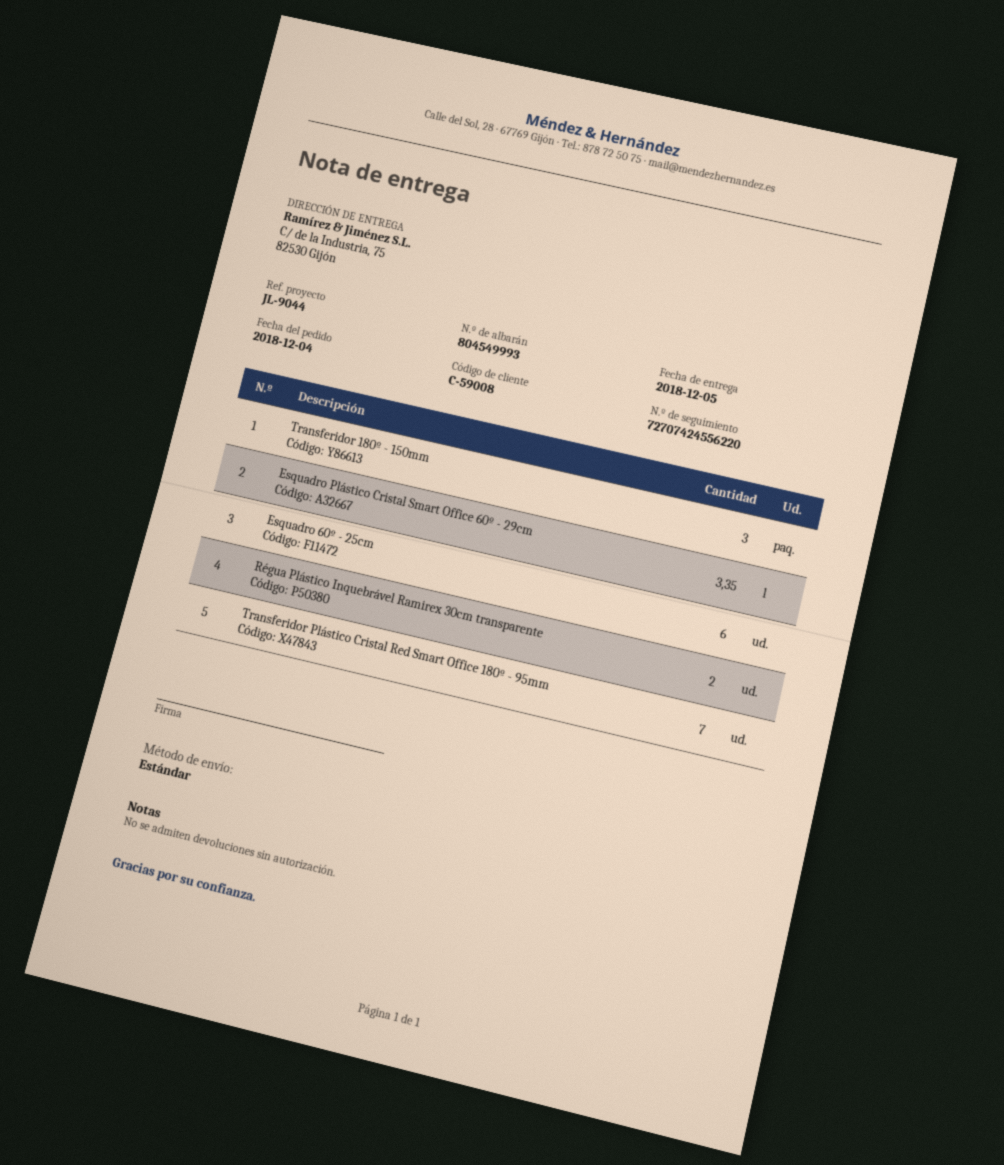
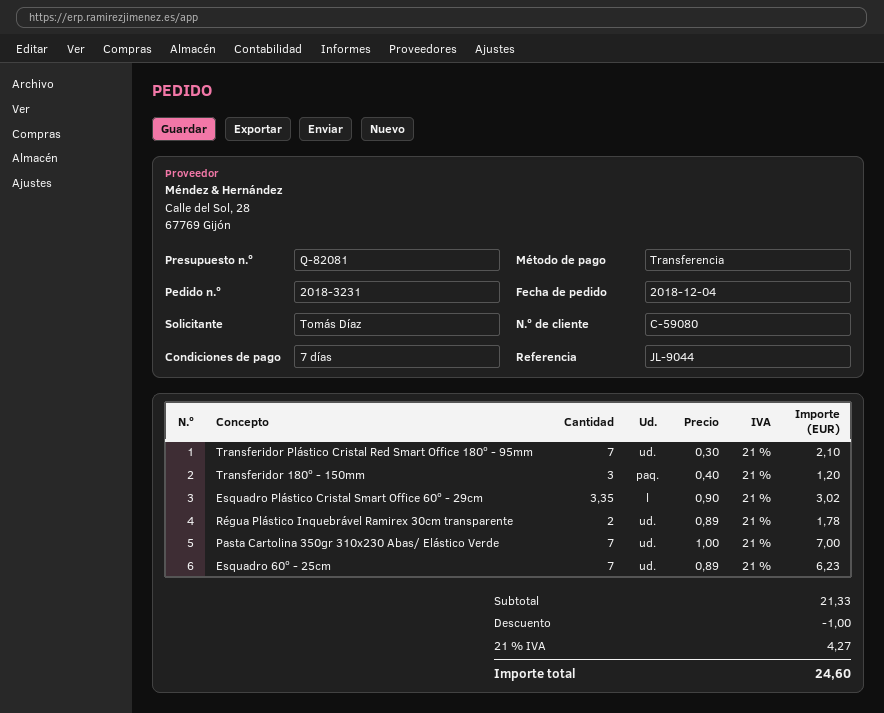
customer number: C-59008 -> C-59080
Esquadro 60º - 25cm: 6 -> 7
Pasta Cartolina 350gr 310x230 Abas/ Elástico Verde: none -> 7

